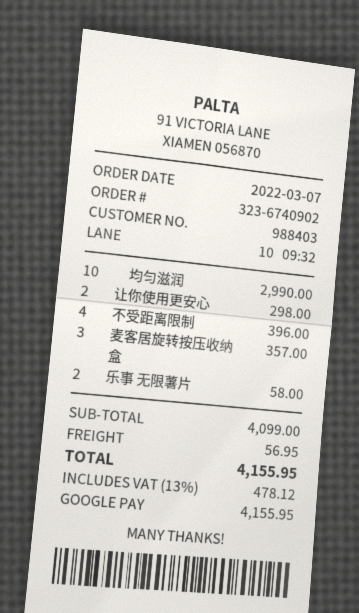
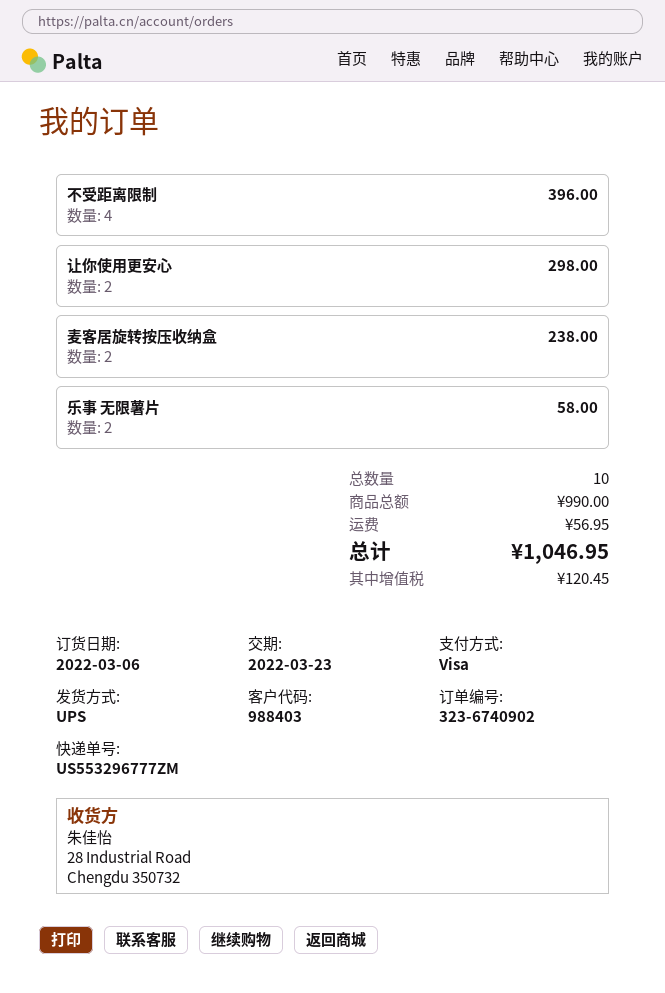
order date: 2022-03-07 -> 2022-03-06
payment method: Google Pay -> Visa
均匀滋润: 10 for 2990.00 -> none
麦客居旋转按压收纳盒: 3 for 357.00 -> 2 for 238.00
subtotal: 4099.00 -> 990.00
tax: 478.12 -> 120.45
total: 4155.95 -> 1046.95

